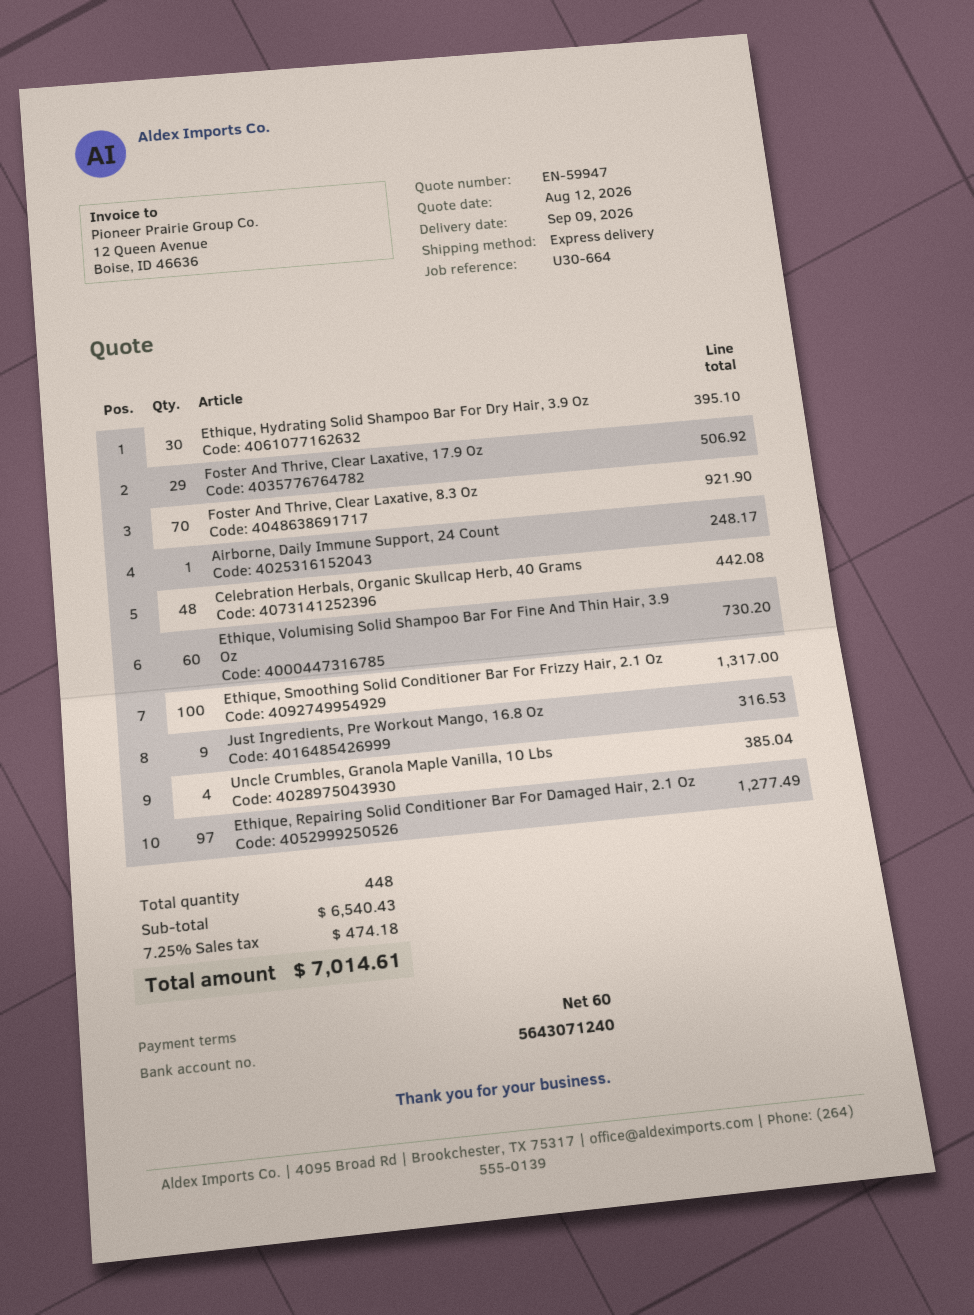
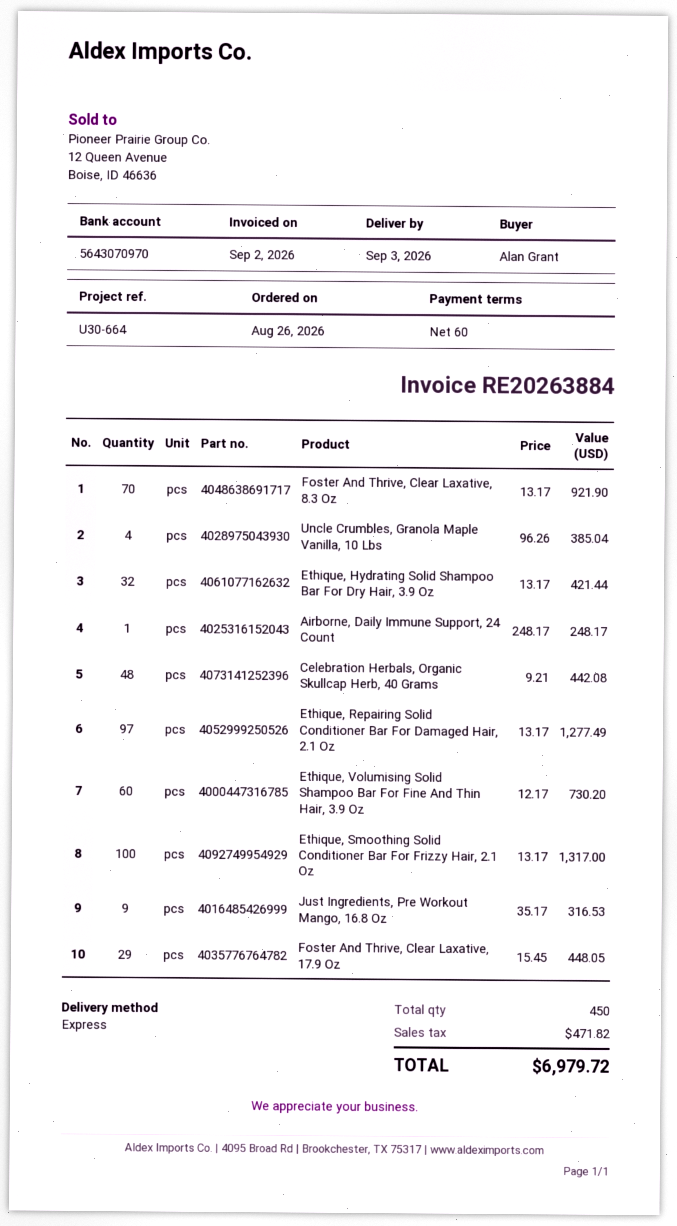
delivery date: 2026-09-09 -> 2026-09-03
bank account: 5643071240 -> 5643070970
Ethique, Hydrating Solid Shampoo Bar For Dry Hair, 3.9 Oz: 30 for 395.10 -> 32 for 421.44
Foster And Thrive, Clear Laxative, 17.9 Oz: 29 for 506.92 -> 29 for 448.05
total quantity: 448 -> 450
tax: 474.18 -> 471.82
total: 7014.61 -> 6979.72

